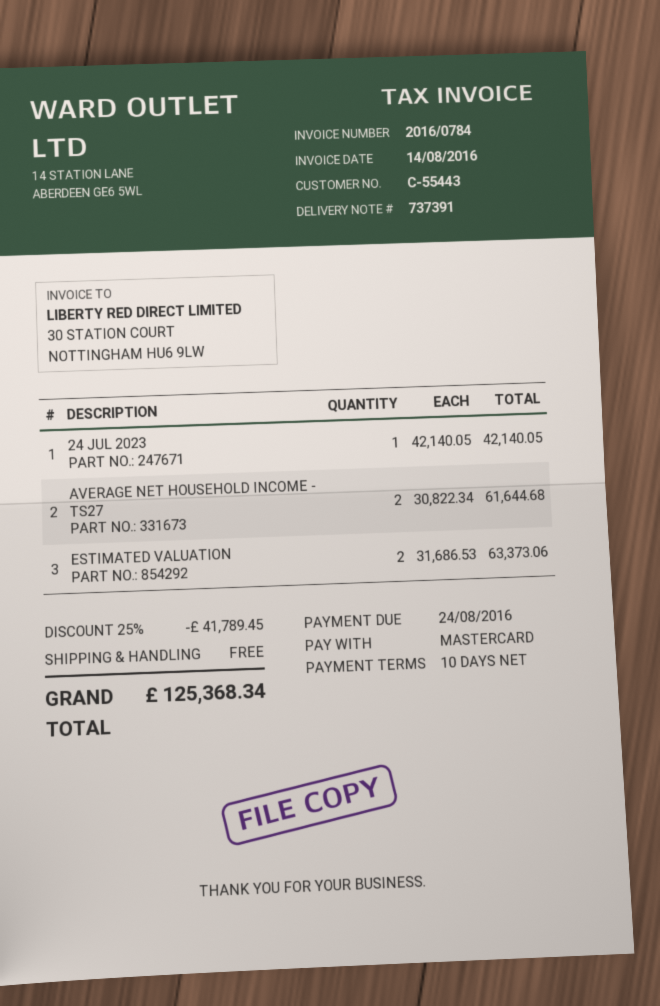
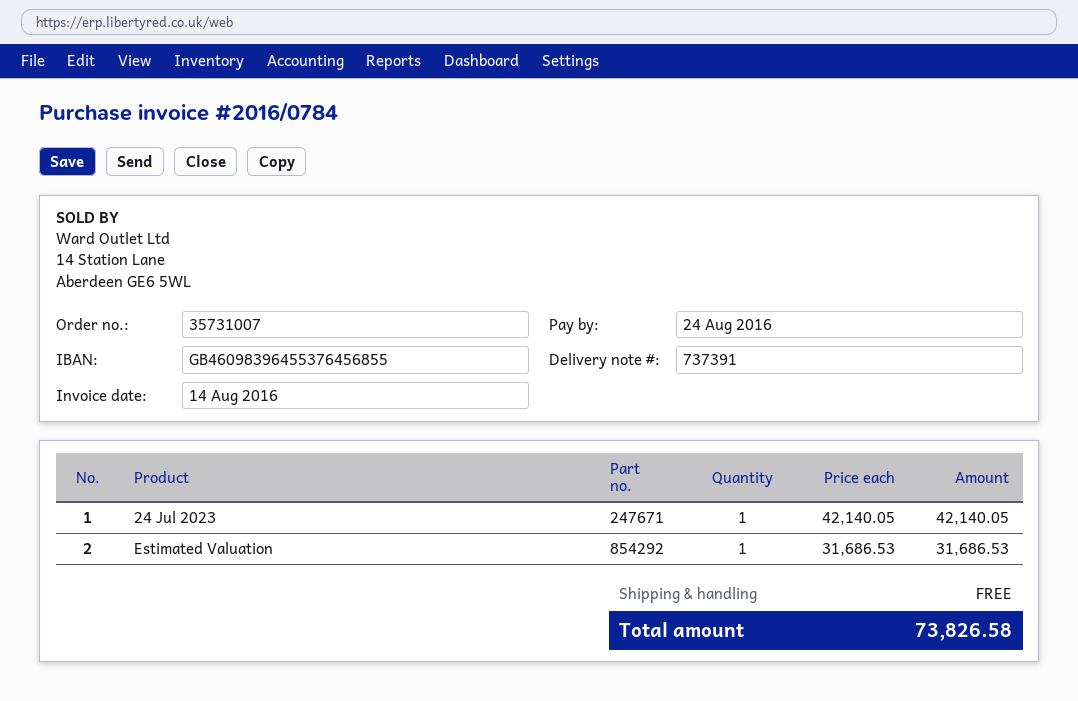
AVERAGE NET HOUSEHOLD INCOME - TS27: 2 x 30822.34 = 61644.68 -> none
ESTIMATED VALUATION: 2 x 31686.53 = 63373.06 -> 1 x 31686.53 = 31686.53
discount: 25% = 41789.45 -> none
total: 125368.34 -> 73826.58

